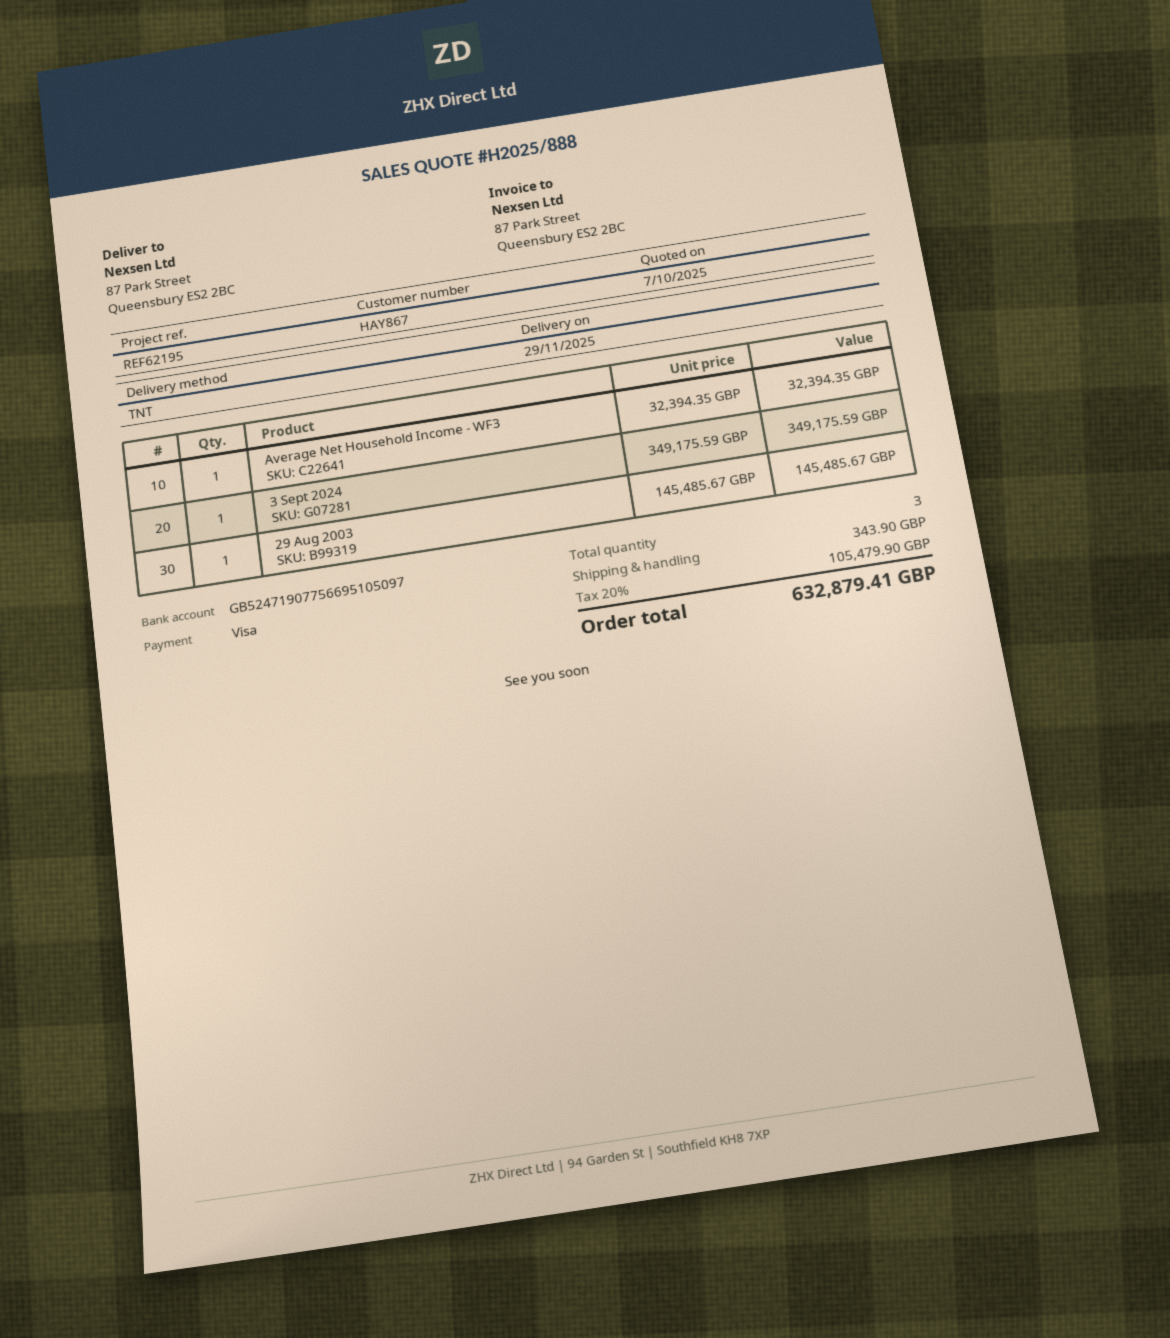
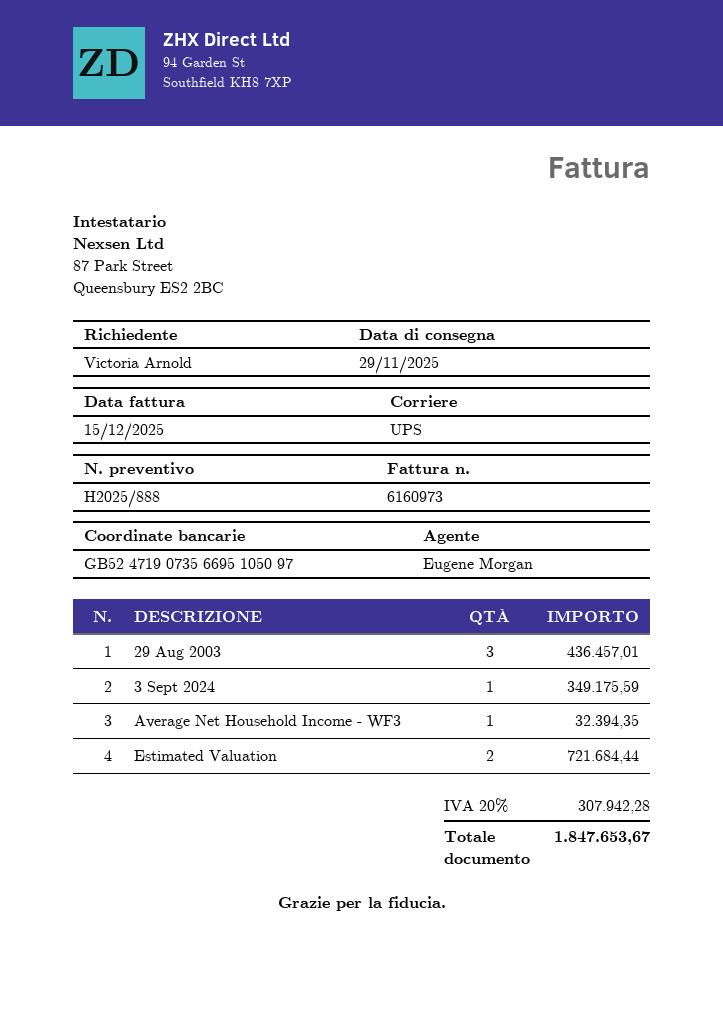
bank account: GB52471907756695105097 -> GB52471907356695105097
shipping method: TNT -> UPS
29 Aug 2003: 1 for 145485.67 -> 3 for 436457.01
Estimated Valuation: none -> 2 for 721684.44
shipping: 343.90 -> none
tax: 20% = 105479.90 -> 20% = 307942.28
total: 632879.41 -> 1847653.67

